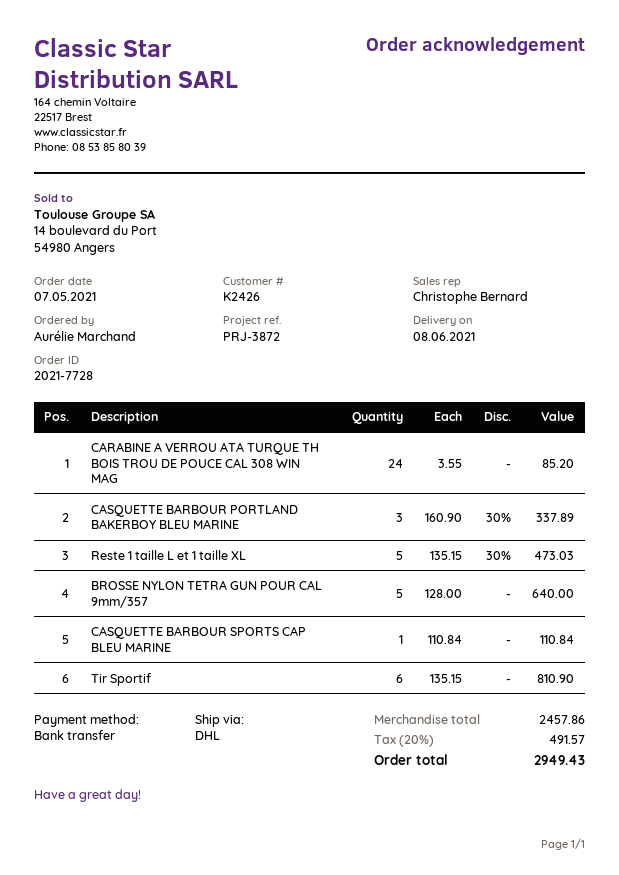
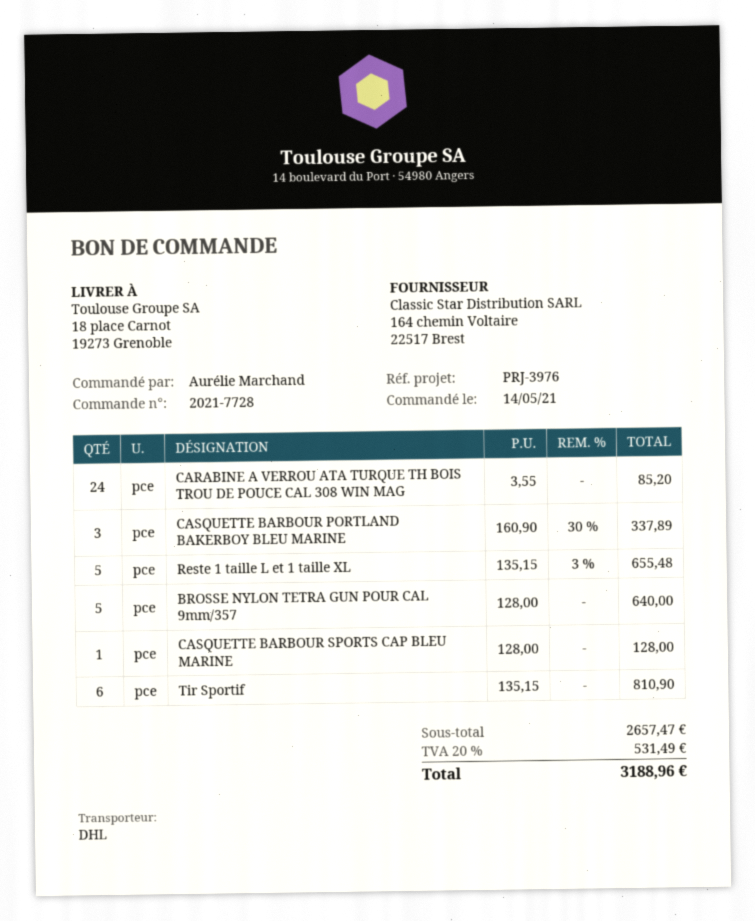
order date: 2021-05-07 -> 2021-05-14
reference: PRJ-3872 -> PRJ-3976
Reste 1 taille L et 1 taille XL: 5 x 135.15 - 30% = 473.03 -> 5 x 135.15 - 3% = 655.48
CASQUETTE BARBOUR SPORTS CAP BLEU MARINE: 1 x 110.84 = 110.84 -> 1 x 128.00 = 128.00
subtotal: 2457.86 -> 2657.47
tax: 20% = 491.57 -> 20% = 531.49
total: 2949.43 -> 3188.96

